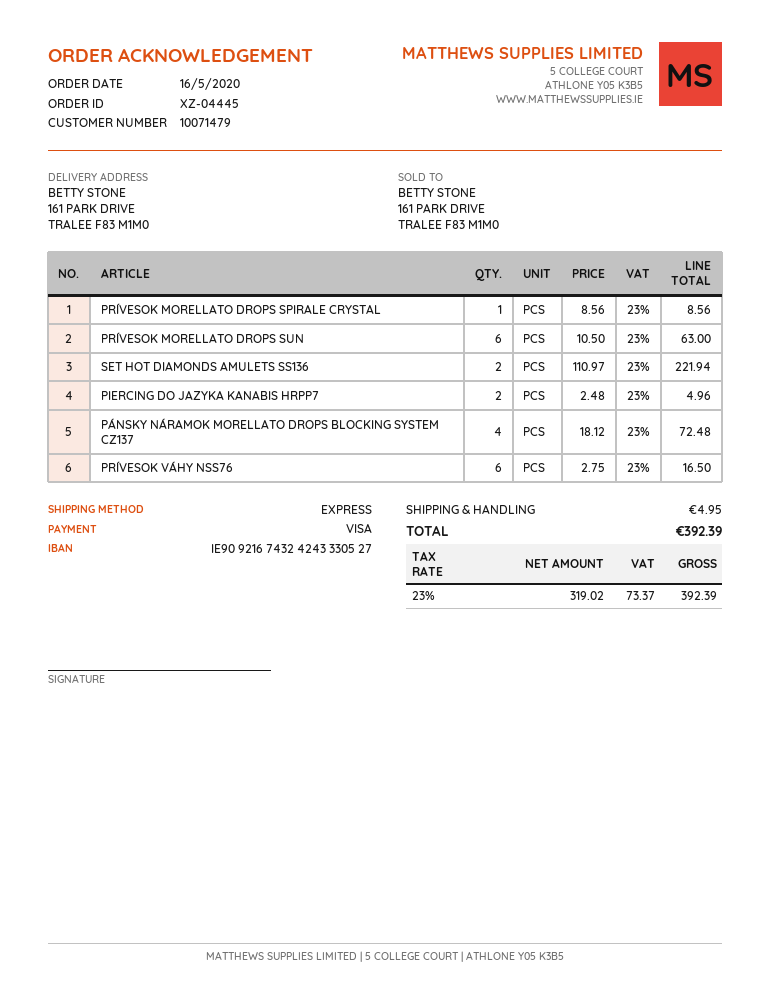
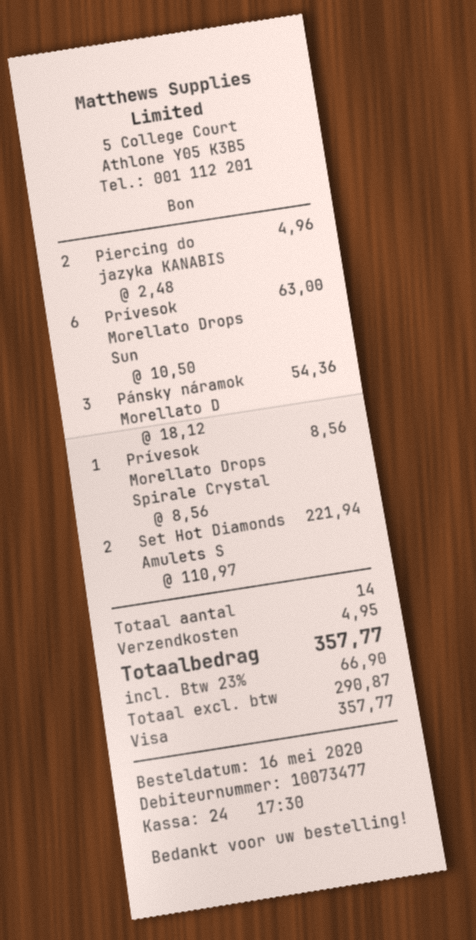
customer number: 10071479 -> 10073477
PÁNSKY NÁRAMOK MORELLATO DROPS BLOCKING SYSTEM CZ137: 4 x 18.12 = 72.48 -> 3 x 18.12 = 54.36
PRÍVESOK VÁHY NSS76: 6 x 2.75 = 16.50 -> none
net: 319.02 -> 290.87
tax: 23% = 73.37 -> 23% = 66.90
total: 392.39 -> 357.77

